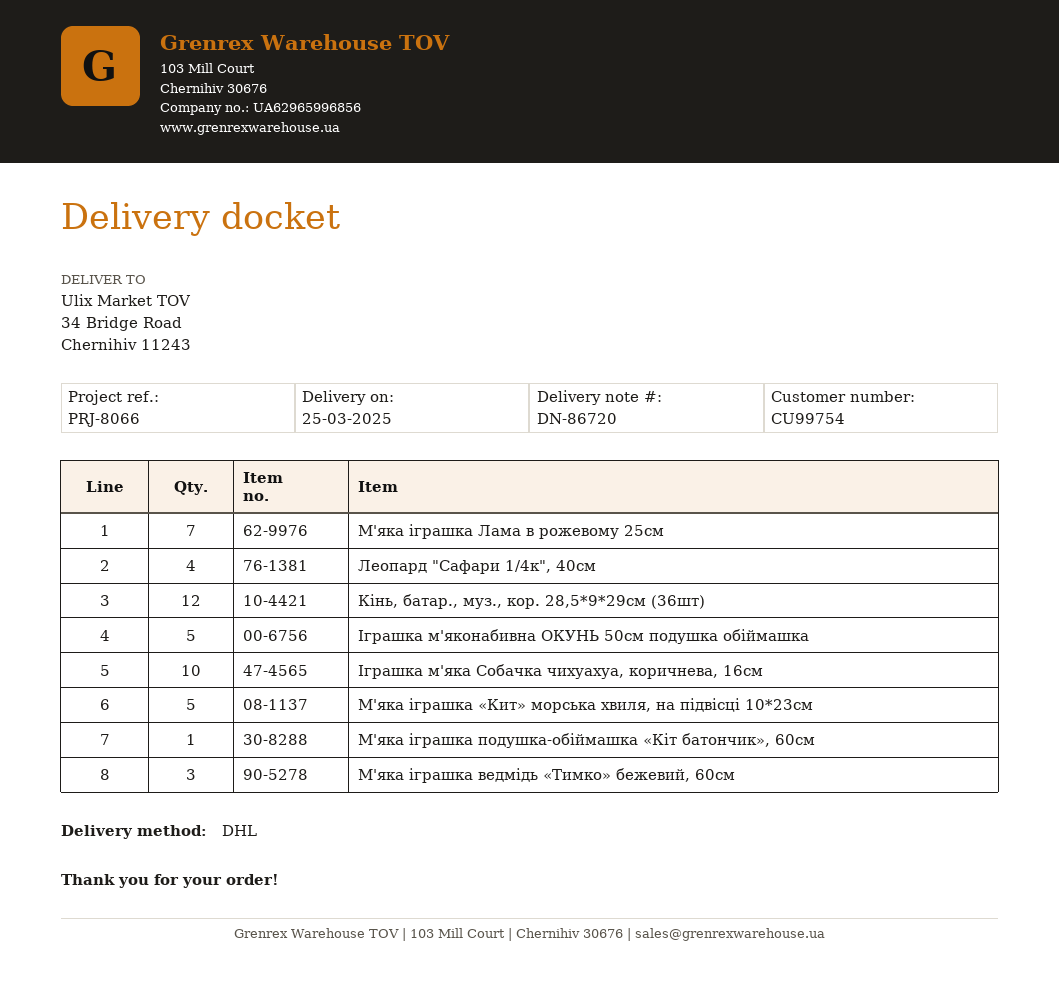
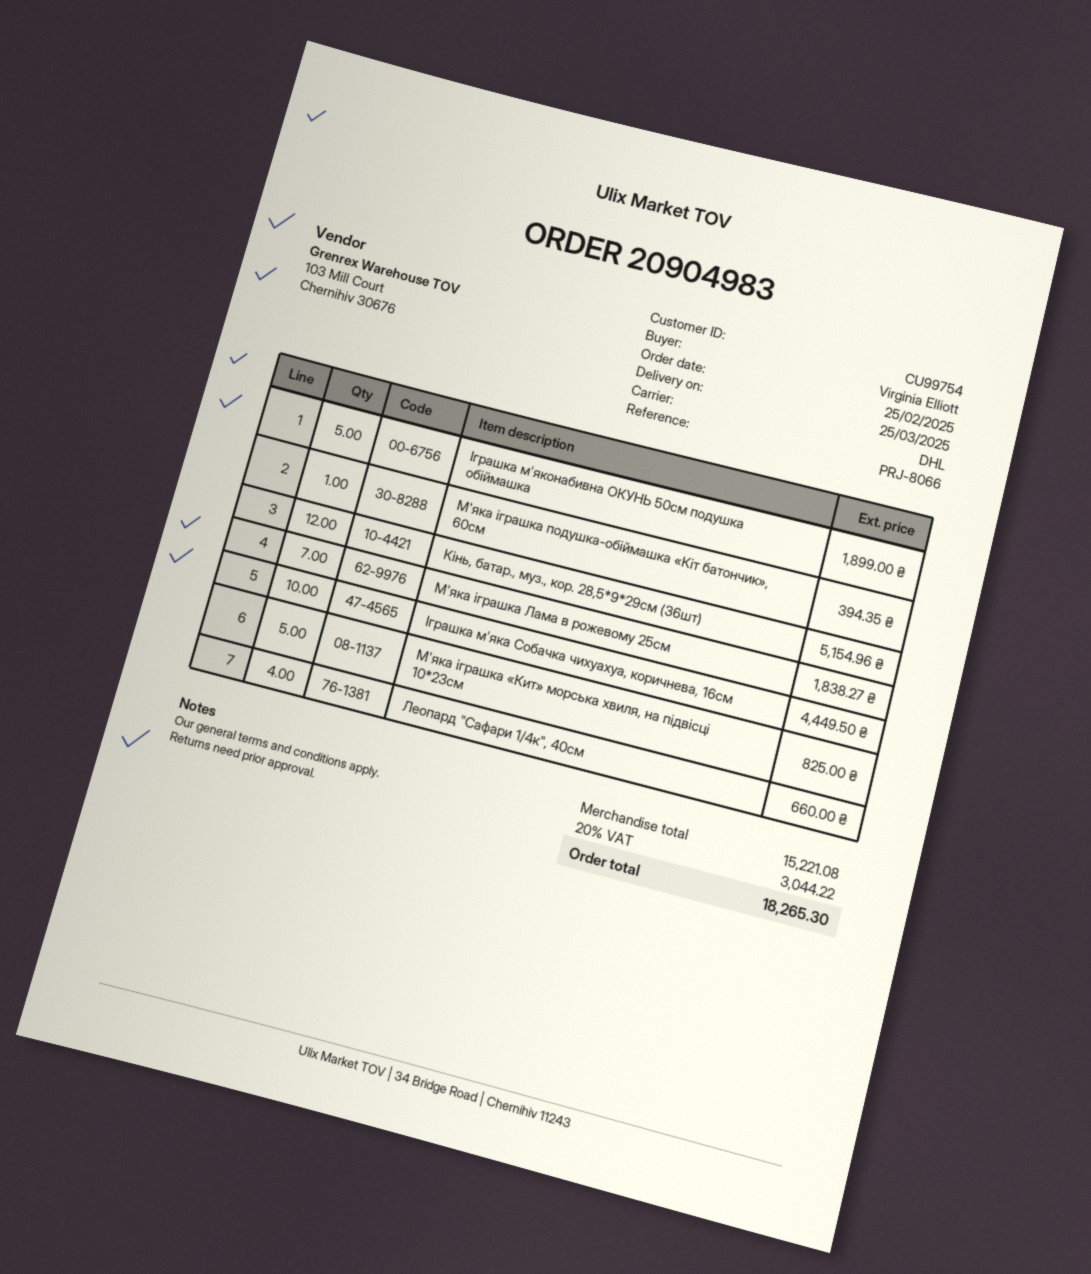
М'яка іграшка ведмідь «Тимко» бежевий, 60см: 3 -> none

